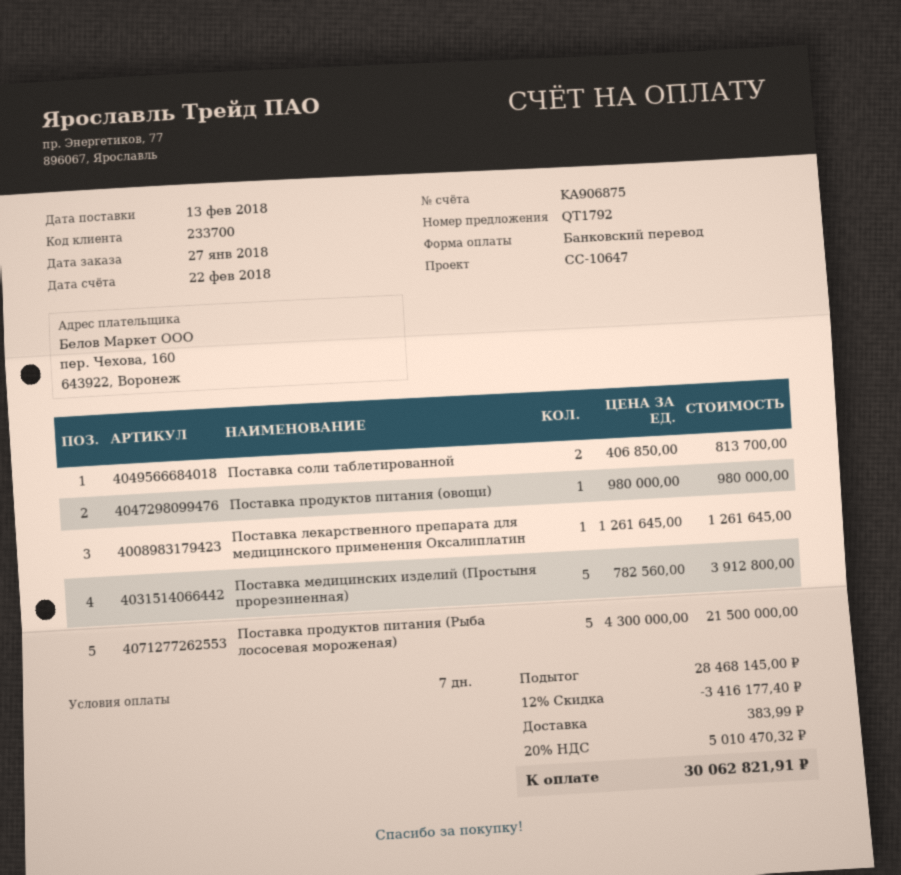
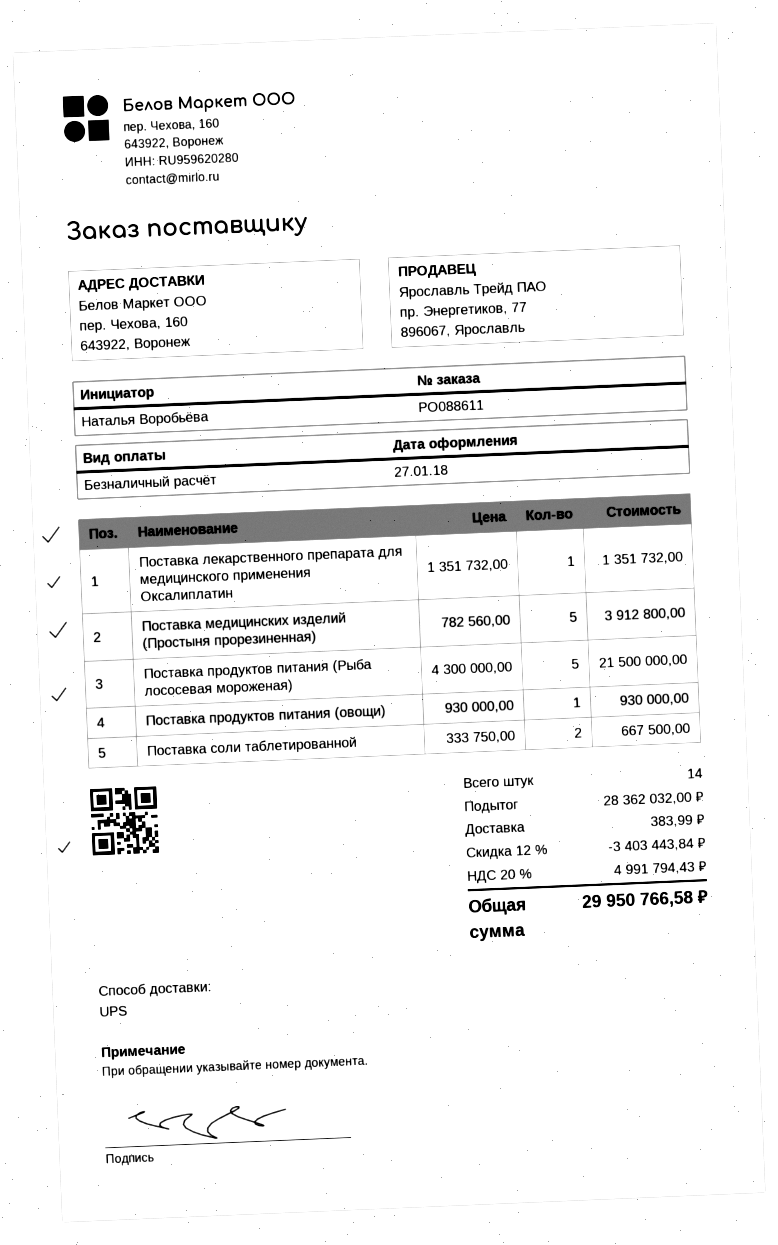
Поставка соли таблетированной: 2 x 406850.00 = 813700.00 -> 2 x 333750.00 = 667500.00
Поставка продуктов питания (овощи): 1 x 980000.00 = 980000.00 -> 1 x 930000.00 = 930000.00
Поставка лекарственного препарата для медицинского применения Оксалиплатин: 1 x 1261645.00 = 1261645.00 -> 1 x 1351732.00 = 1351732.00
subtotal: 28468145.00 -> 28362032.00
discount: 12% = 3416177.40 -> 12% = 3403443.84
tax: 20% = 5010470.32 -> 20% = 4991794.43
total: 30062821.91 -> 29950766.58

